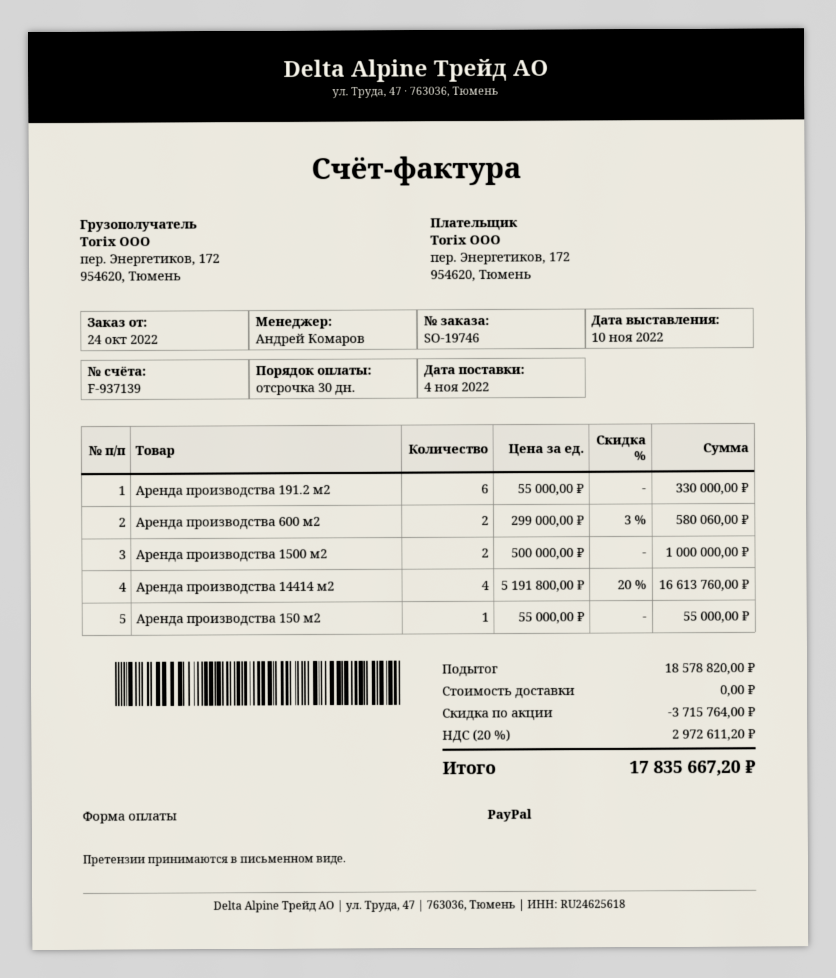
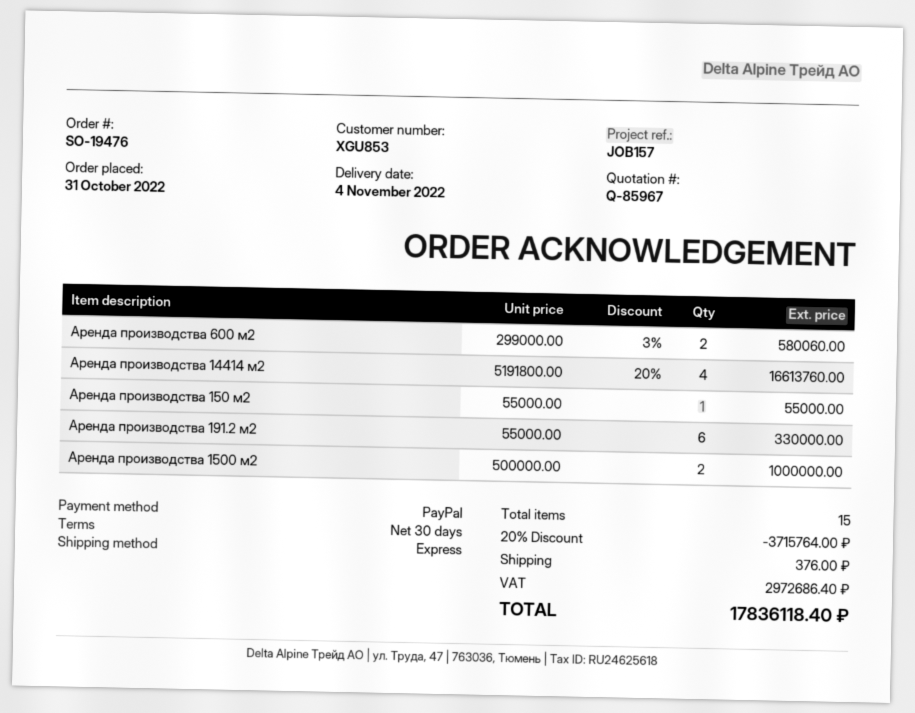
order number: SO-19746 -> SO-19476
order date: 2022-10-24 -> 2022-10-31
shipping: 0.00 -> 376.00
tax: 2972611.20 -> 2972686.40
total: 17835667.20 -> 17836118.40

